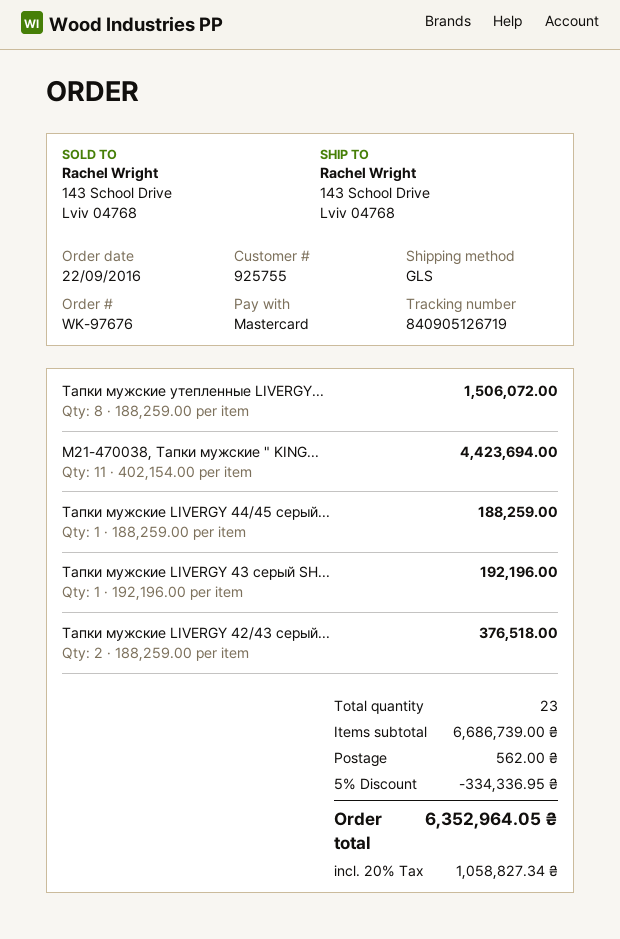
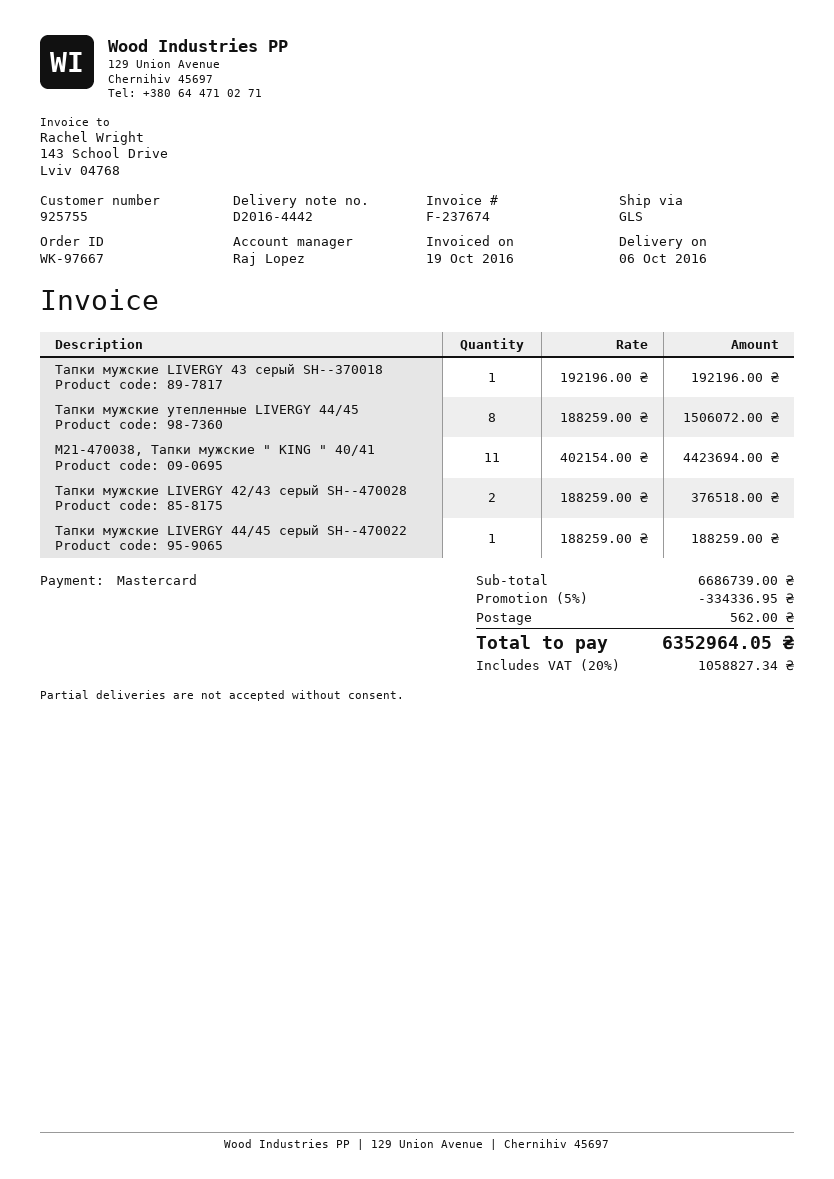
order number: WK-97676 -> WK-97667

